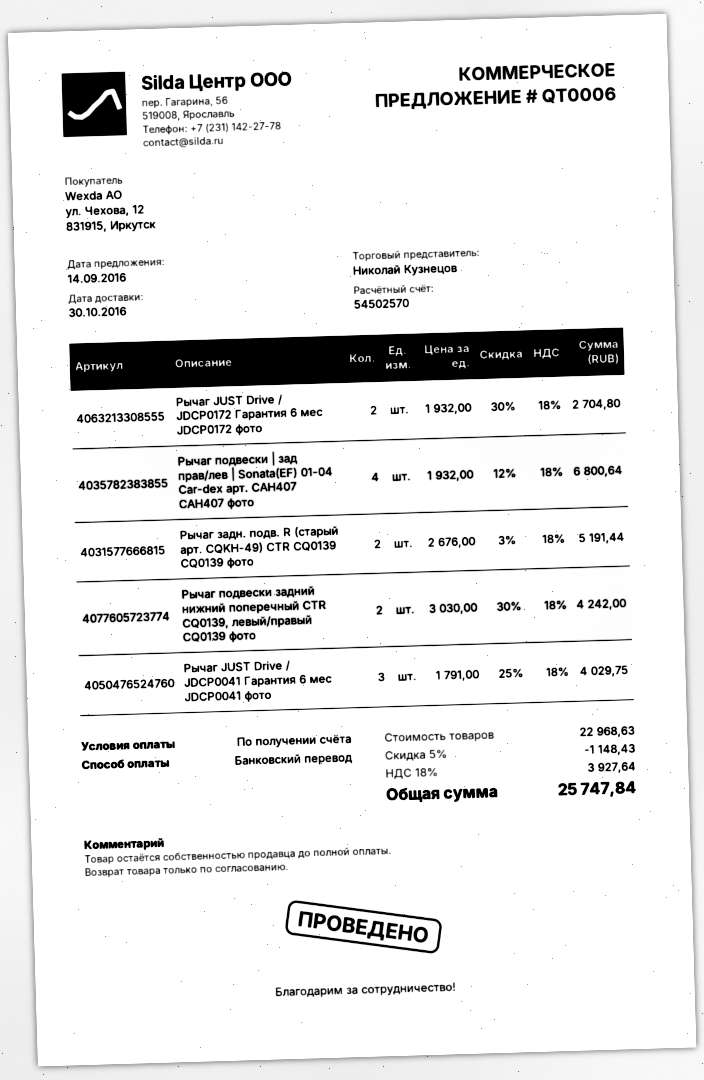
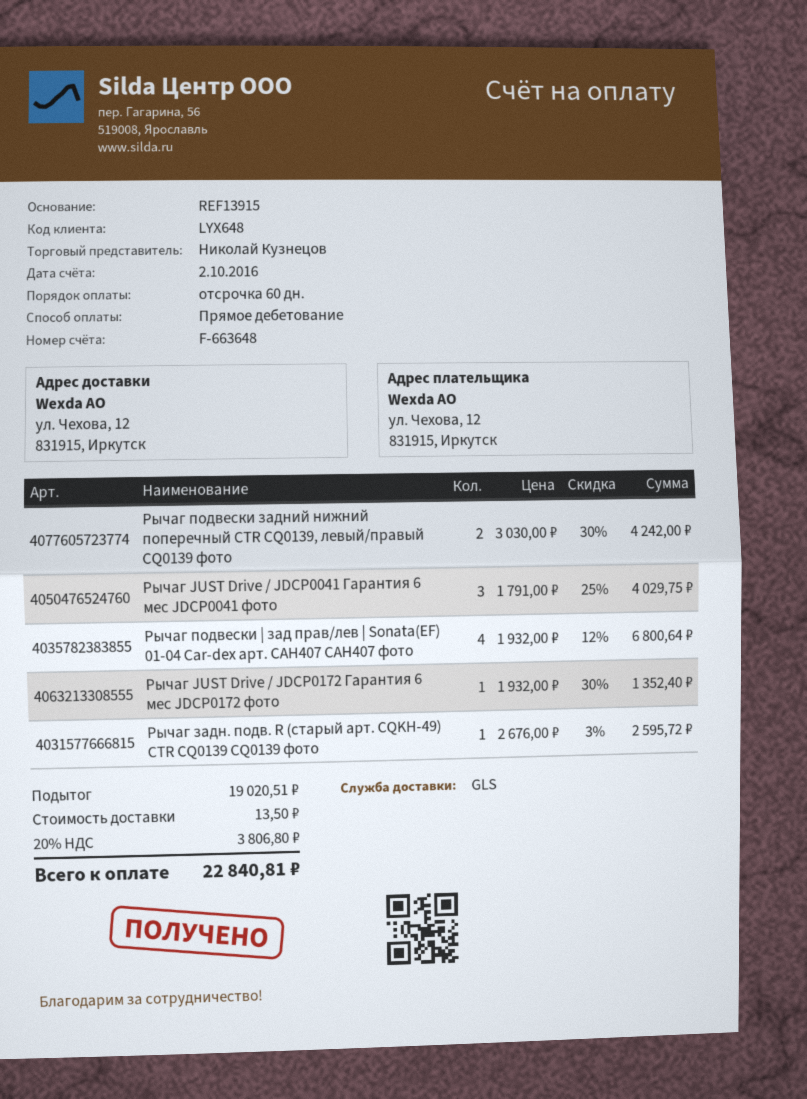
payment terms: on receipt -> 60 days
payment method: bank transfer -> direct debit
Рычаг JUST Drive / JDCP0172 Гарантия 6 мес JDCP0172 фото: 2 x 1932.00 - 30% = 2704.80 -> 1 x 1932.00 - 30% = 1352.40
Рычаг задн. подв. R (старый арт. CQKH-49) CTR CQ0139 CQ0139 фото: 2 x 2676.00 - 3% = 5191.44 -> 1 x 2676.00 - 3% = 2595.72
subtotal: 22968.63 -> 19020.51
discount: 5% = 1148.43 -> none
shipping: none -> 13.50
tax: 18% = 3927.64 -> 20% = 3806.80
total: 25747.84 -> 22840.81

